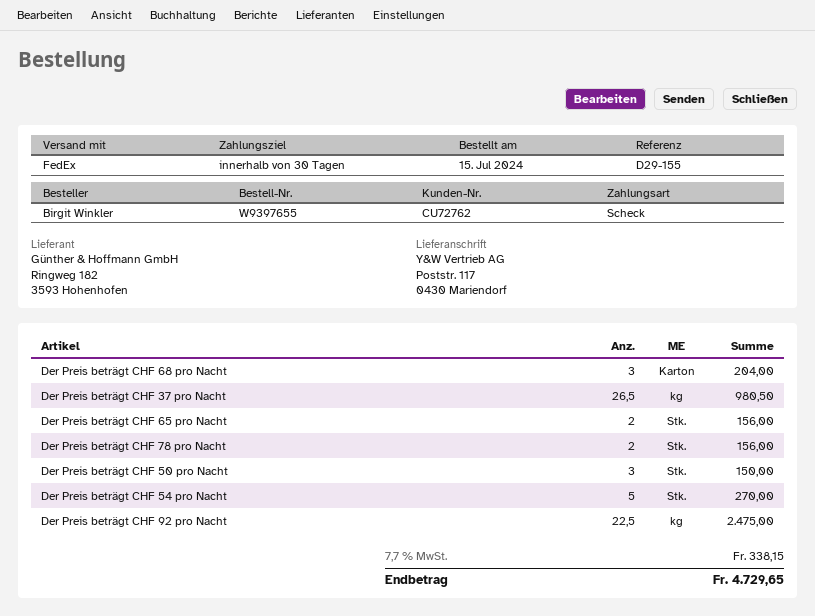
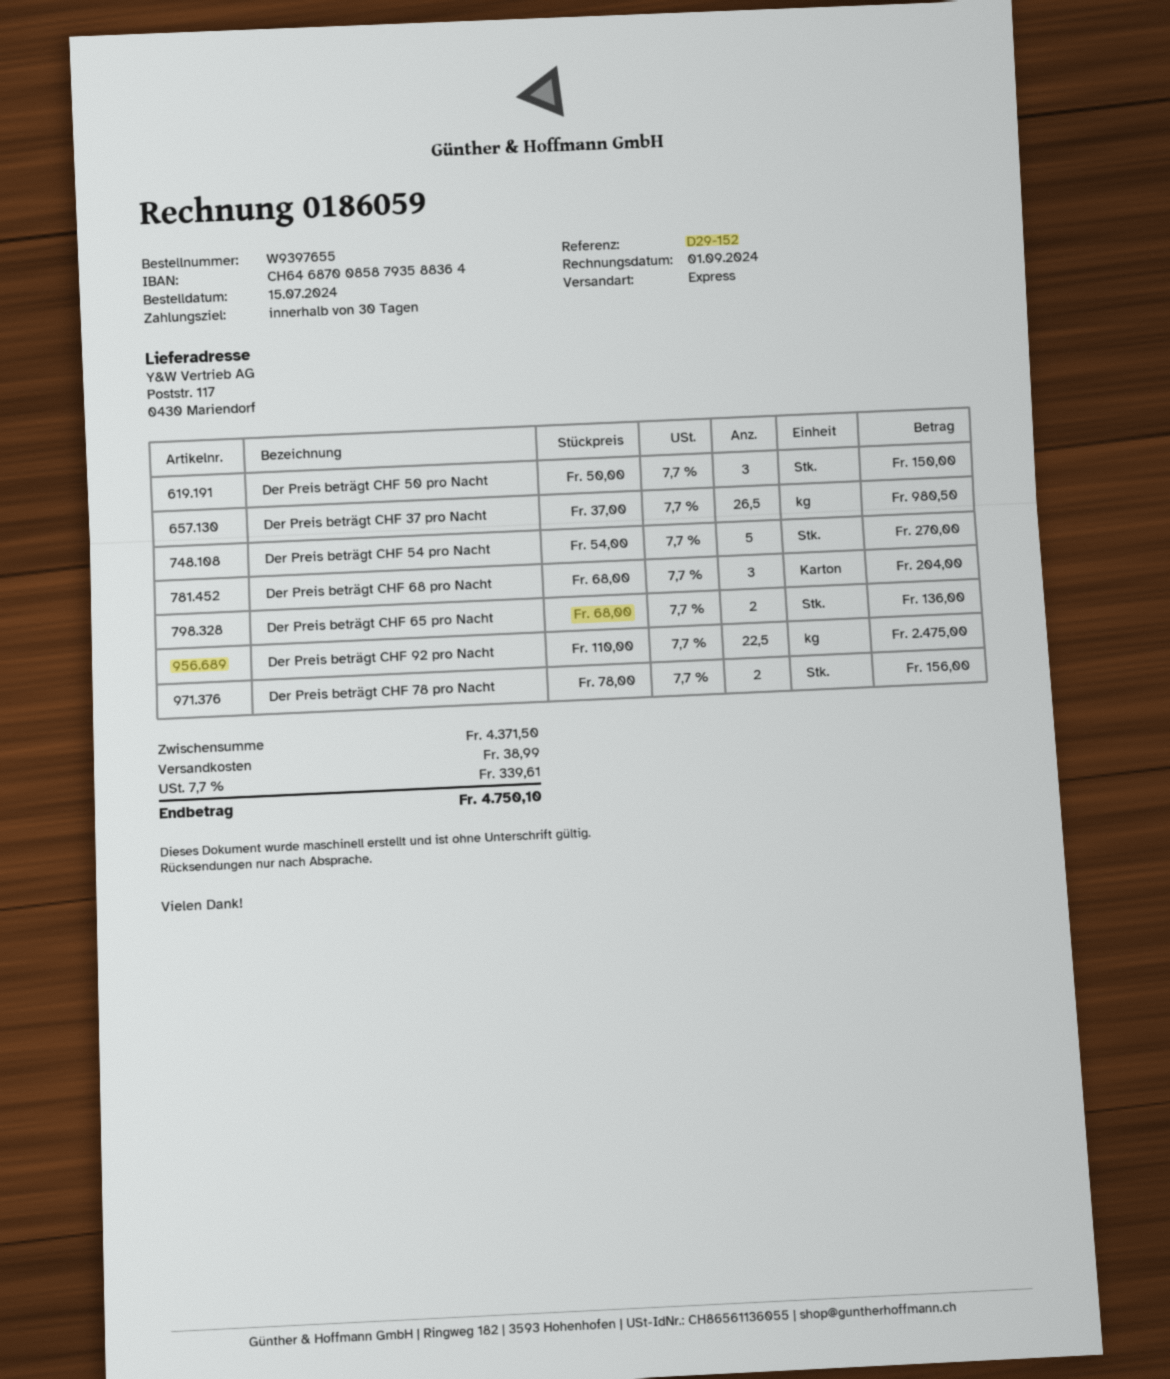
reference: D29-155 -> D29-152
shipping method: FedEx -> express
Der Preis beträgt CHF 65 pro Nacht: 2 for 156.00 -> 2 for 136.00
shipping: none -> 38.99
tax: 7.7% = 338.15 -> 7.7% = 339.61
total: 4729.65 -> 4750.10

